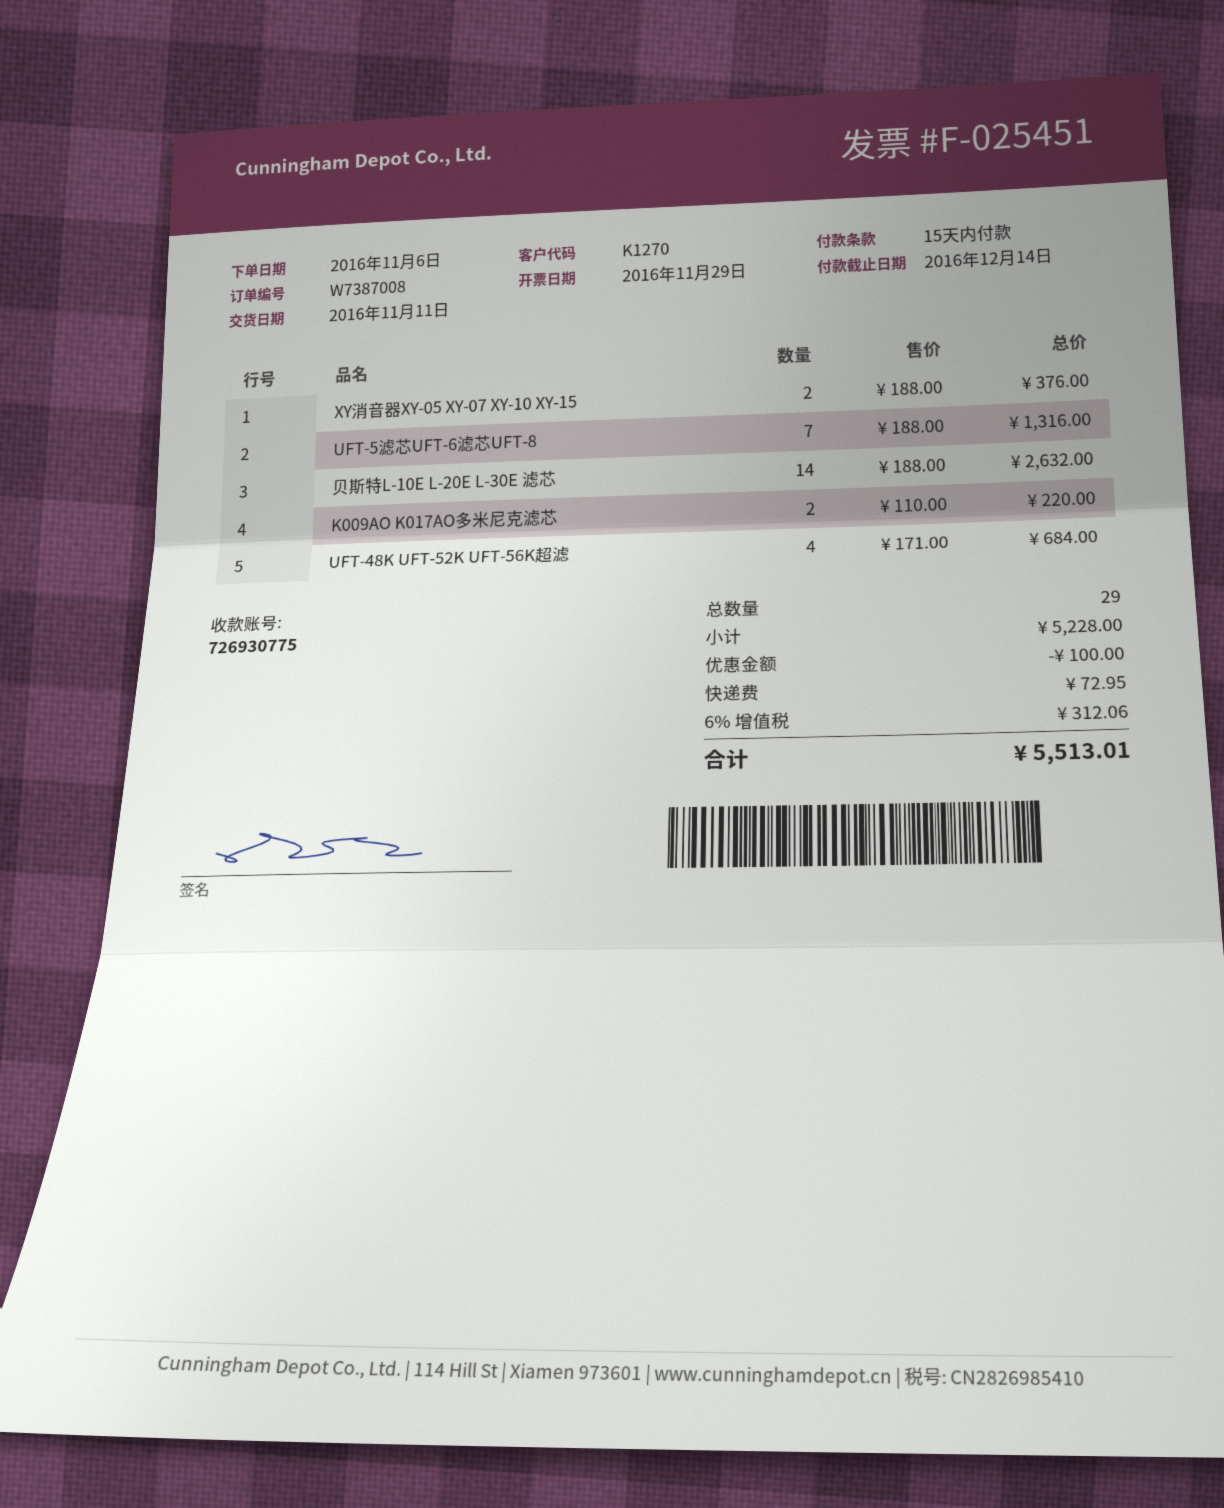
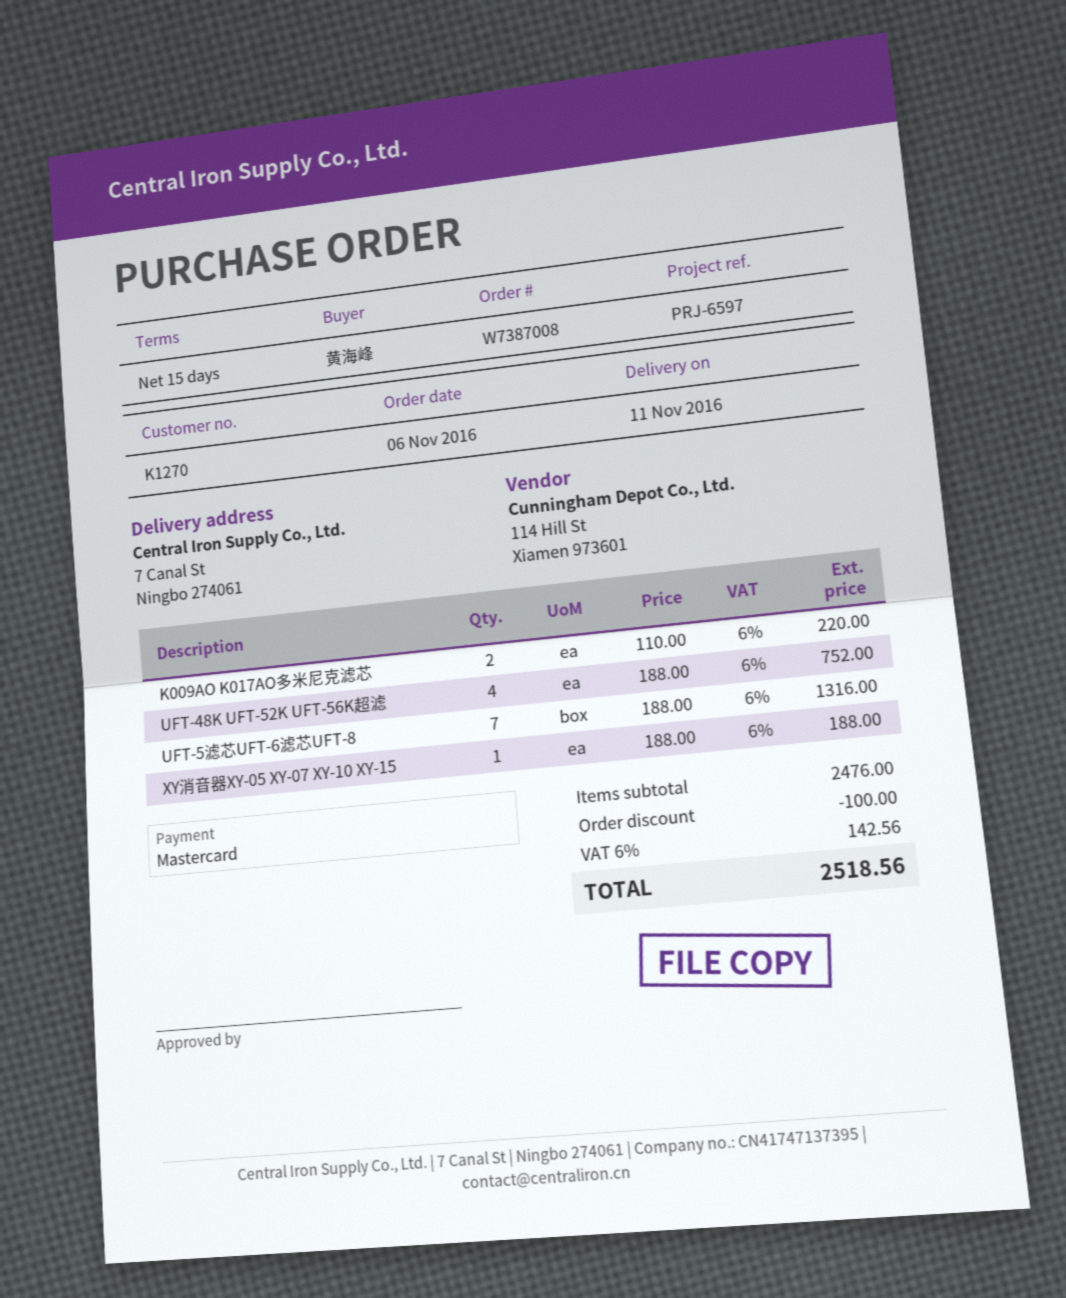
XY消音器XY-05 XY-07 XY-10 XY-15: 2 x 188.00 = 376.00 -> 1 x 188.00 = 188.00
贝斯特L-10E L-20E L-30E 滤芯: 14 x 188.00 = 2632.00 -> none
UFT-48K UFT-52K UFT-56K超滤: 4 x 171.00 = 684.00 -> 4 x 188.00 = 752.00
subtotal: 5228.00 -> 2476.00
shipping: 72.95 -> none
tax: 6% = 312.06 -> 6% = 142.56
total: 5513.01 -> 2518.56

